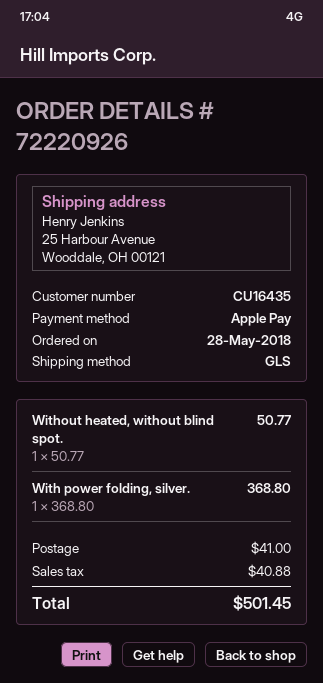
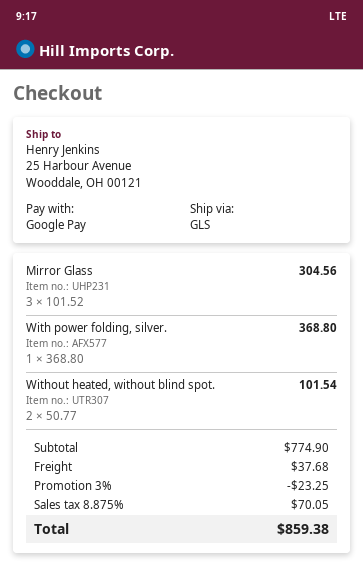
payment method: Apple Pay -> Google Pay
Without heated, without blind spot.: 1 x 50.77 = 50.77 -> 2 x 50.77 = 101.54
Mirror Glass: none -> 3 x 101.52 = 304.56
discount: none -> 3% = 23.25
shipping: 41.00 -> 37.68
tax: 40.88 -> 70.05
total: 501.45 -> 859.38

